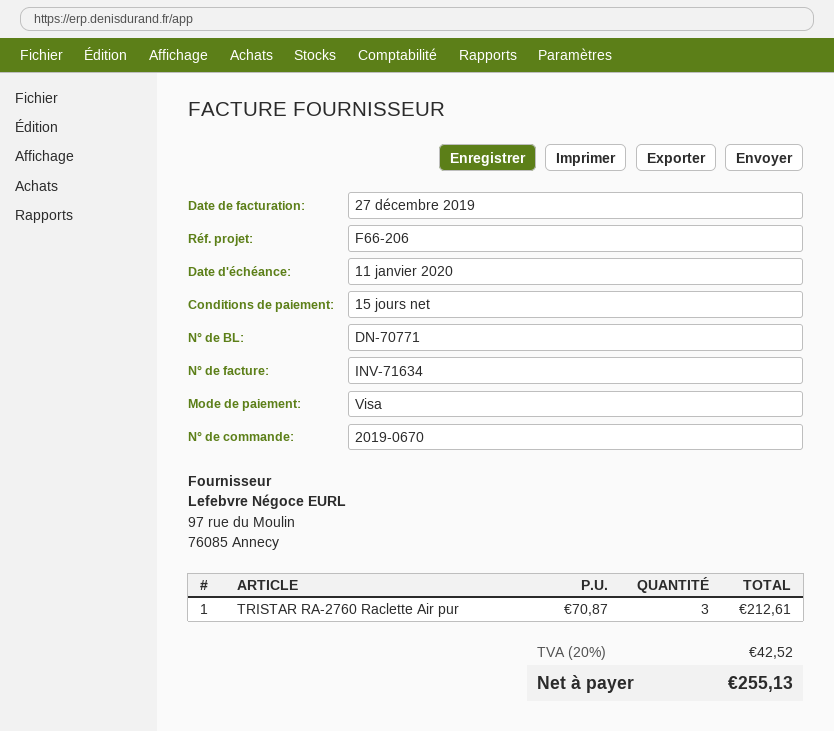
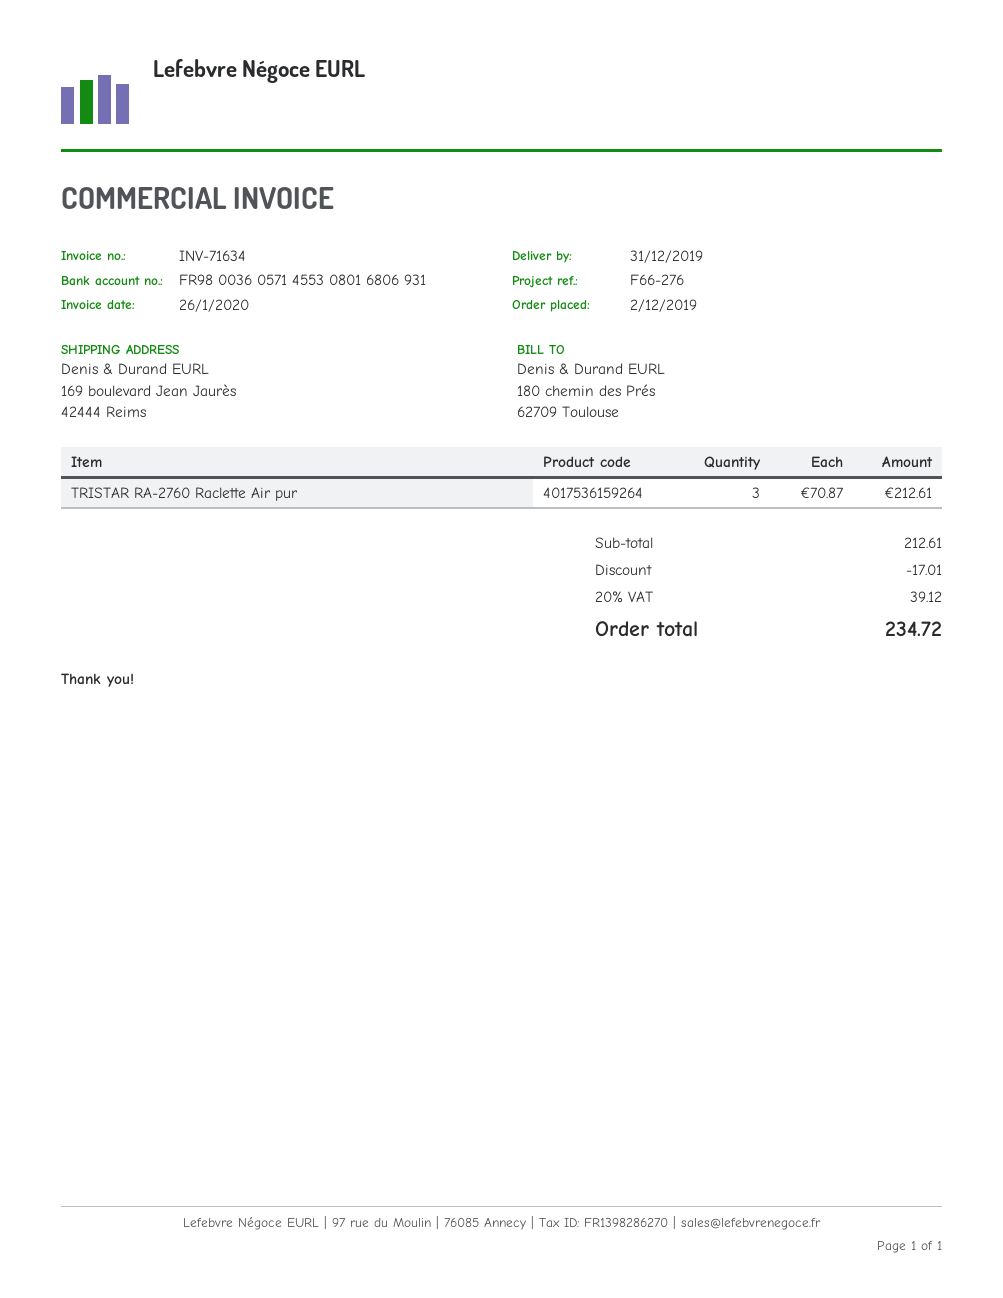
invoice date: 2019-12-27 -> 2020-01-26
reference: F66-206 -> F66-276
discount: none -> 17.01
tax: 20% = 42.52 -> 20% = 39.12
total: 255.13 -> 234.72

